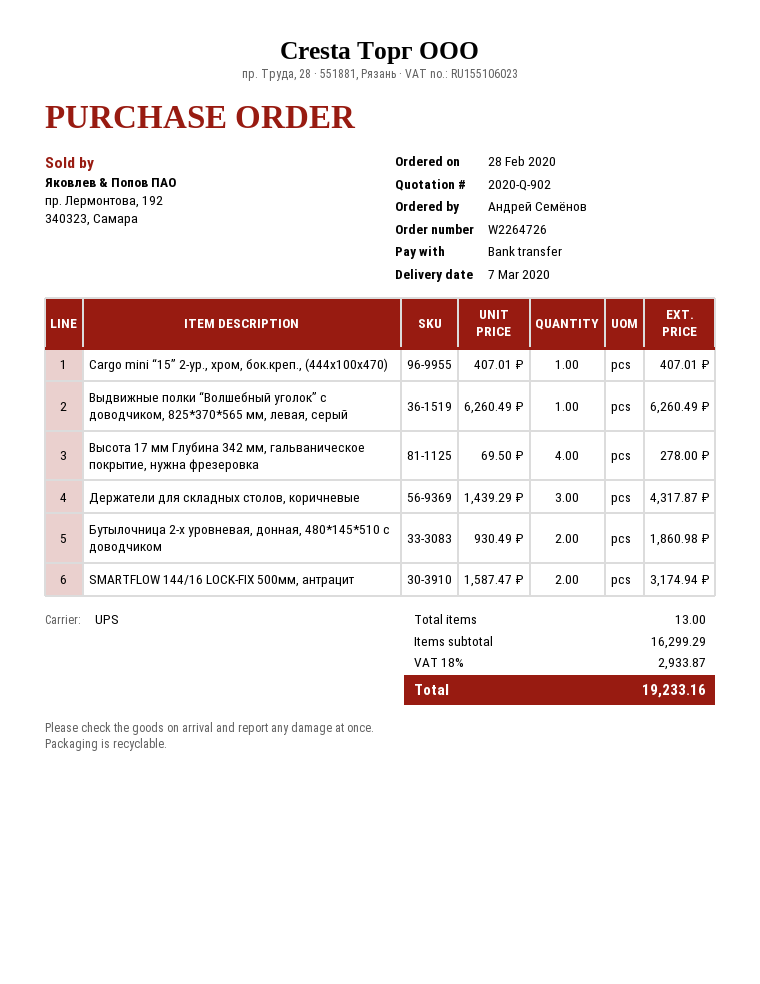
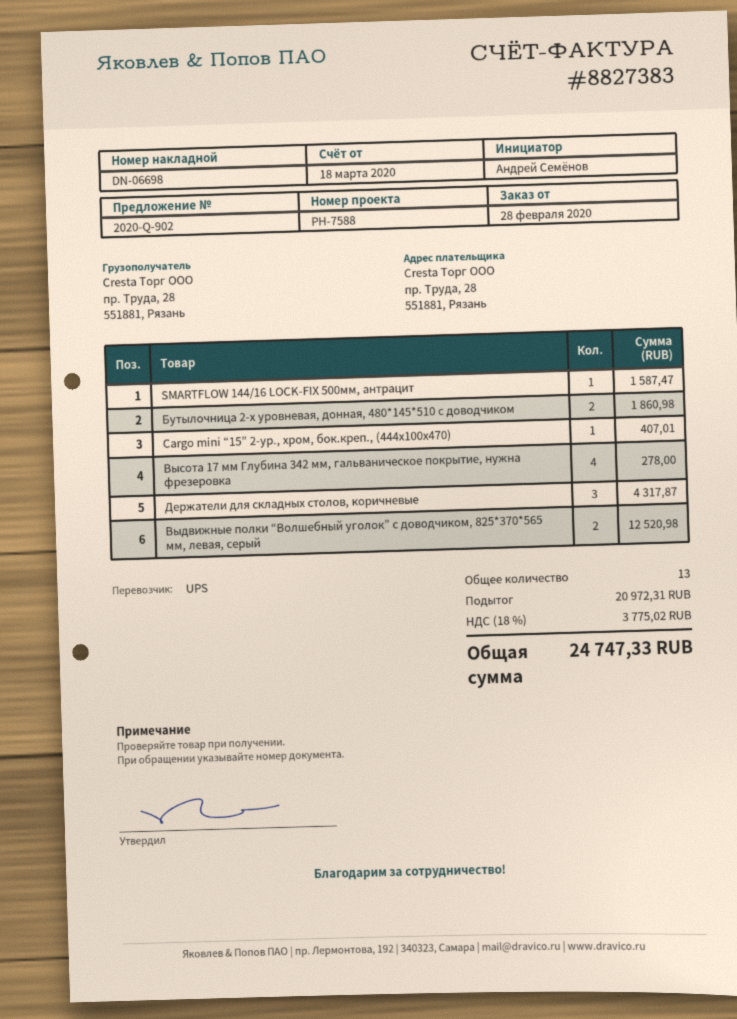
Выдвижные полки “Волшебный уголок” с доводчиком, 825*370*565 мм, левая, серый: 1 for 6260.49 -> 2 for 12520.98
SMARTFLOW 144/16 LOCK-FIX 500мм, антрацит: 2 for 3174.94 -> 1 for 1587.47
subtotal: 16299.29 -> 20972.31
tax: 18% = 2933.87 -> 18% = 3775.02
total: 19233.16 -> 24747.33

